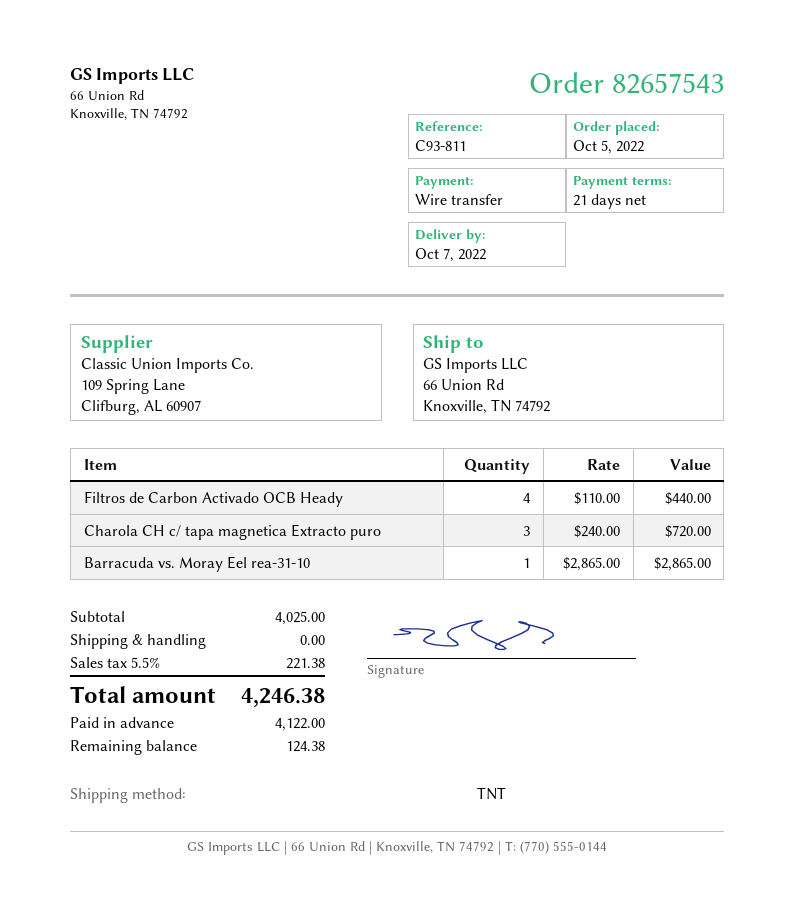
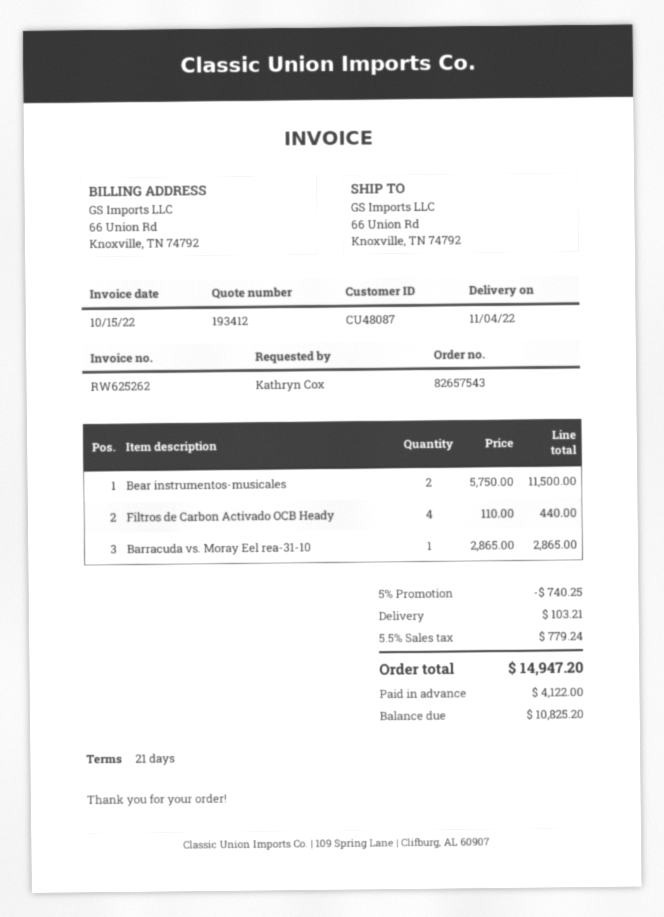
delivery date: 2022-10-07 -> 2022-11-04
Charola CH c/ tapa magnetica Extracto puro: 3 x 240.00 = 720.00 -> none
Bear instrumentos-musicales: none -> 2 x 5750.00 = 11500.00
discount: none -> 5% = 740.25
shipping: 0.00 -> 103.21
tax: 5.5% = 221.38 -> 5.5% = 779.24
total: 4246.38 -> 14947.20
balance: 124.38 -> 10825.20

